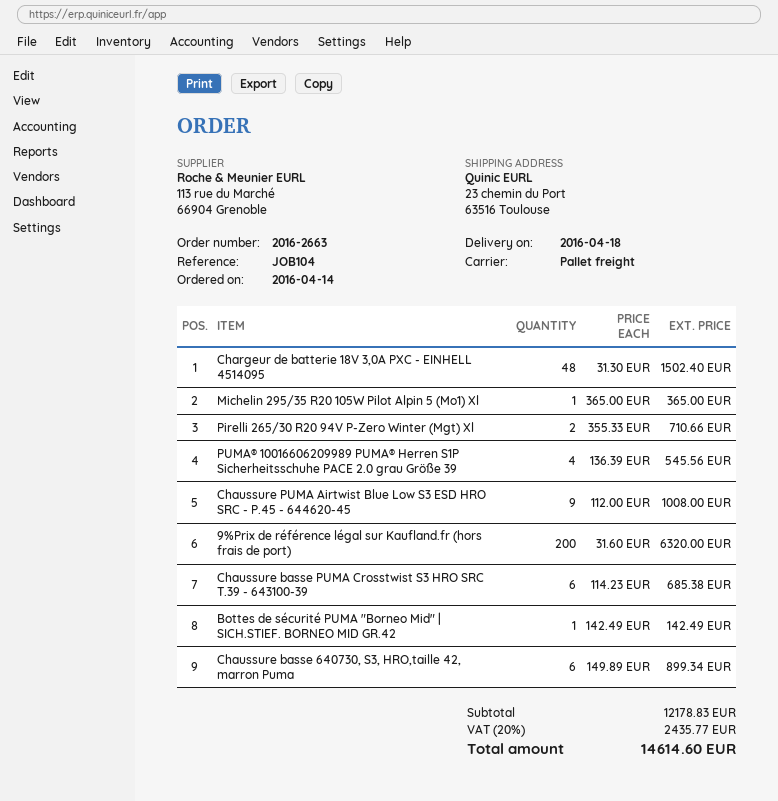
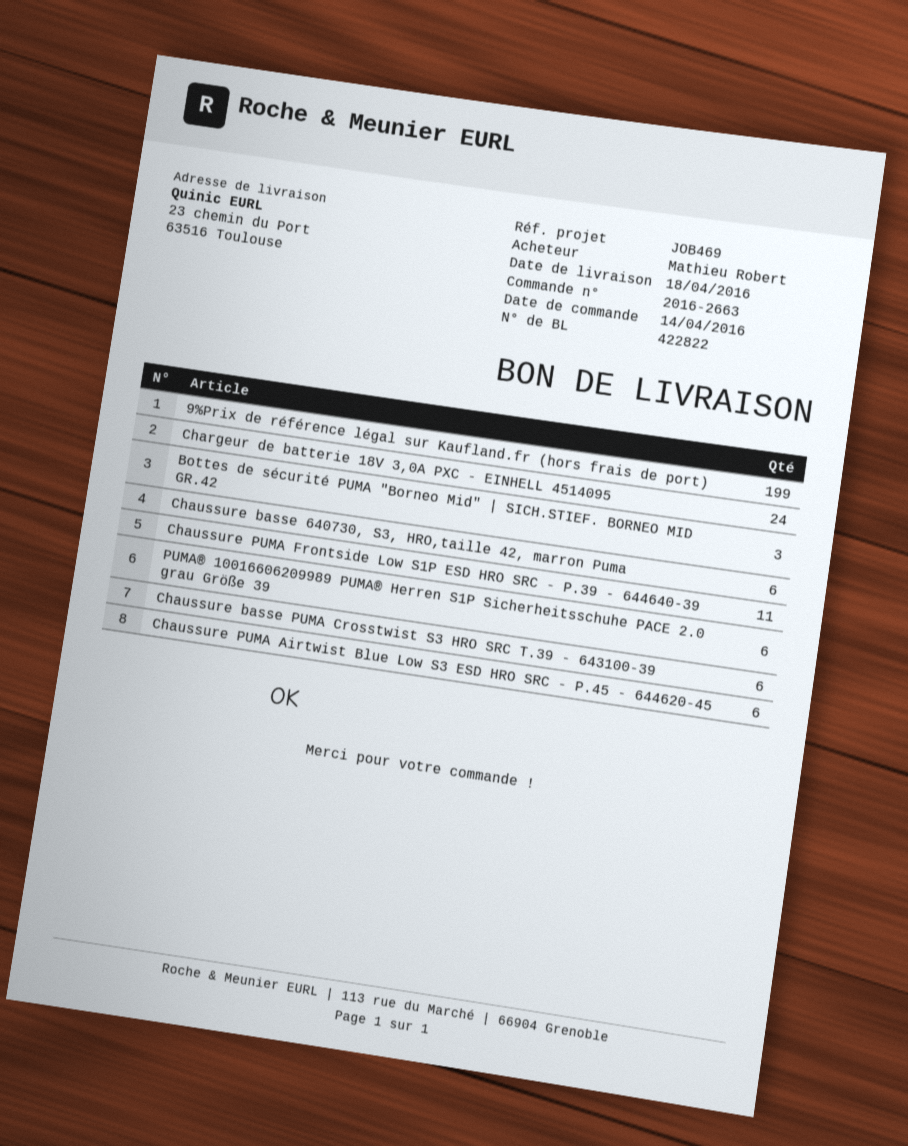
reference: JOB104 -> JOB469
Chargeur de batterie 18V 3,0A PXC - EINHELL 4514095: 48 -> 24
Michelin 295/35 R20 105W Pilot Alpin 5 (Mo1) Xl: 1 -> none
Pirelli 265/30 R20 94V P-Zero Winter (Mgt) Xl: 2 -> none
PUMA® 10016606209989 PUMA® Herren S1P Sicherheitsschuhe PACE 2.0 grau Größe 39: 4 -> 6
Chaussure PUMA Airtwist Blue Low S3 ESD HRO SRC - P.45 - 644620-45: 9 -> 6
9%Prix de référence légal sur Kaufland.fr (hors frais de port): 200 -> 199
Bottes de sécurité PUMA "Borneo Mid" | SICH.STIEF. BORNEO MID GR.42: 1 -> 3
Chaussure PUMA Frontside Low S1P ESD HRO SRC - P.39 - 644640-39: none -> 11

